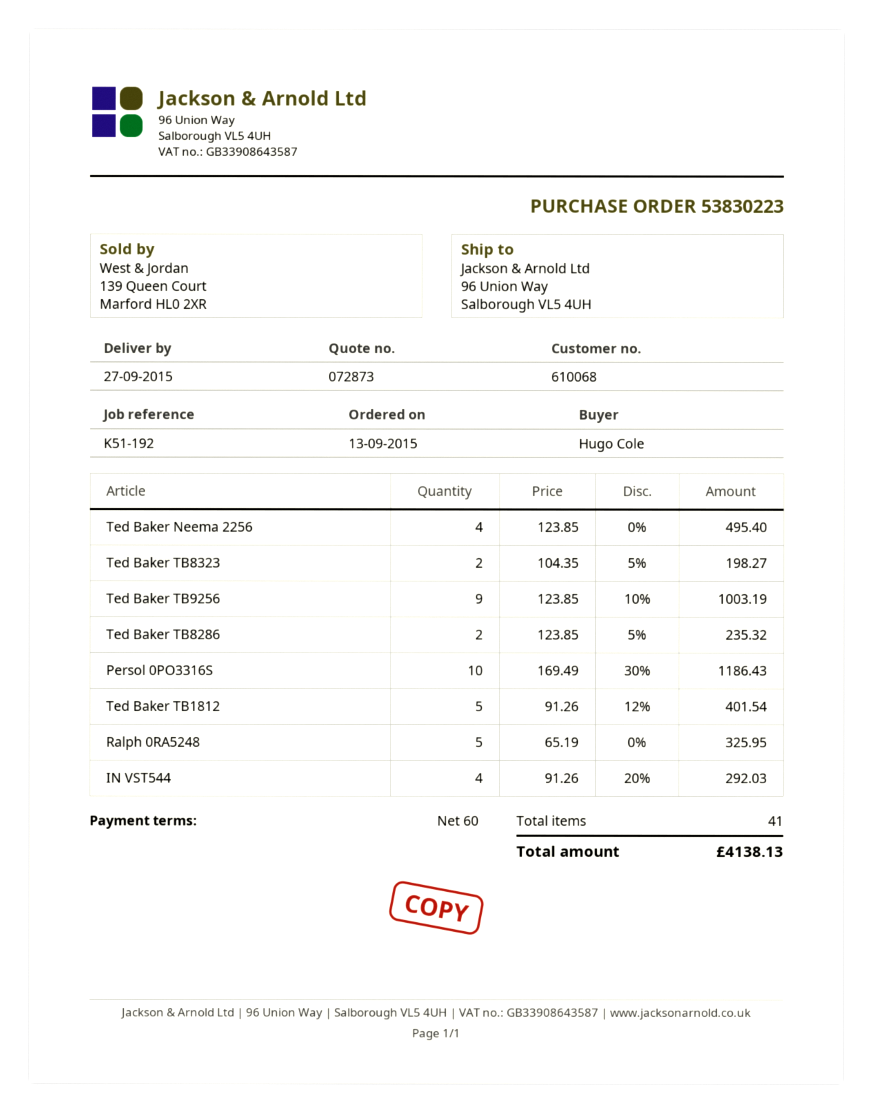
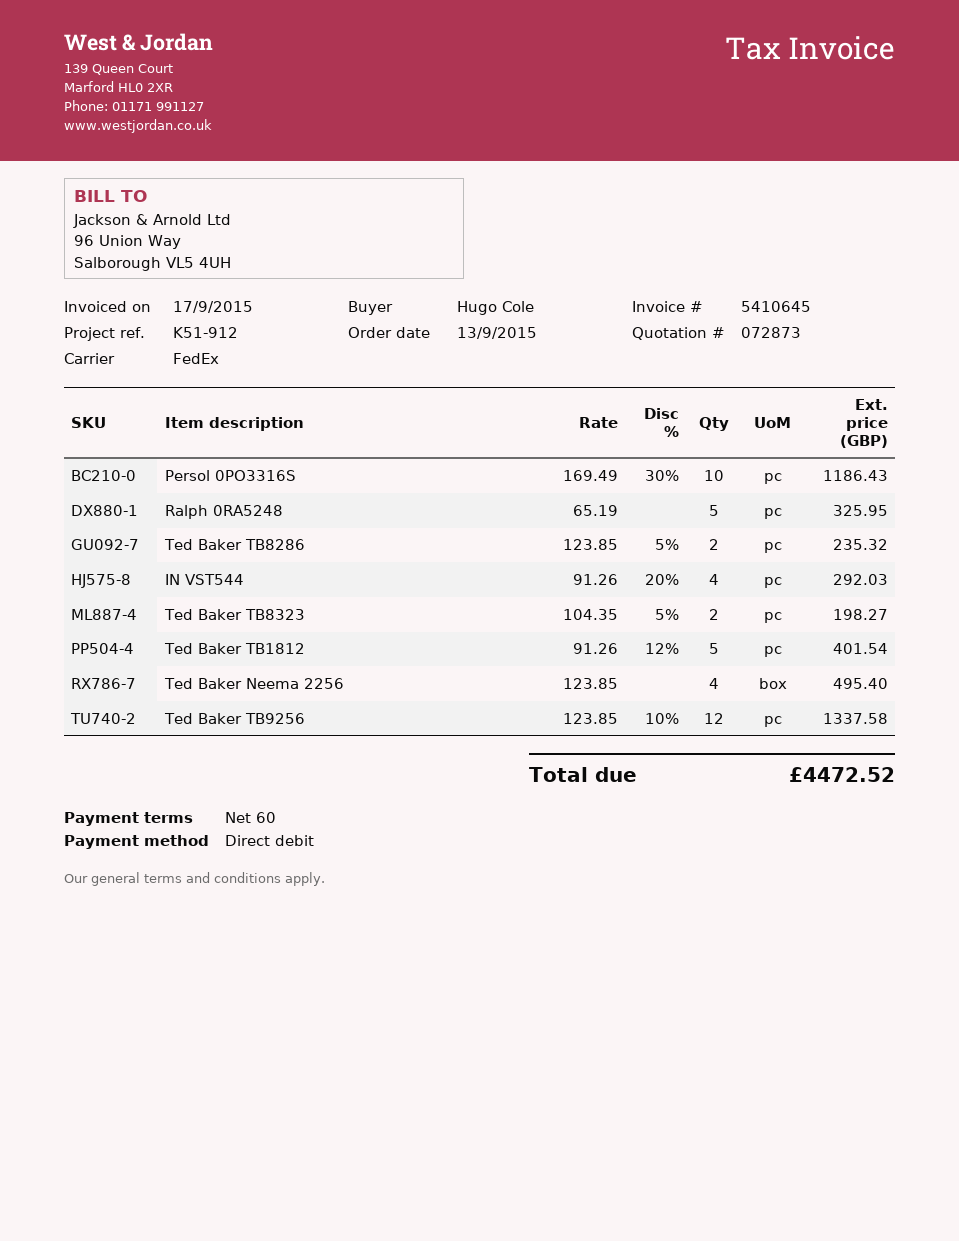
reference: K51-192 -> K51-912
Ted Baker TB9256: 9 x 123.85 - 10% = 1003.19 -> 12 x 123.85 - 10% = 1337.58
total: 4138.13 -> 4472.52

